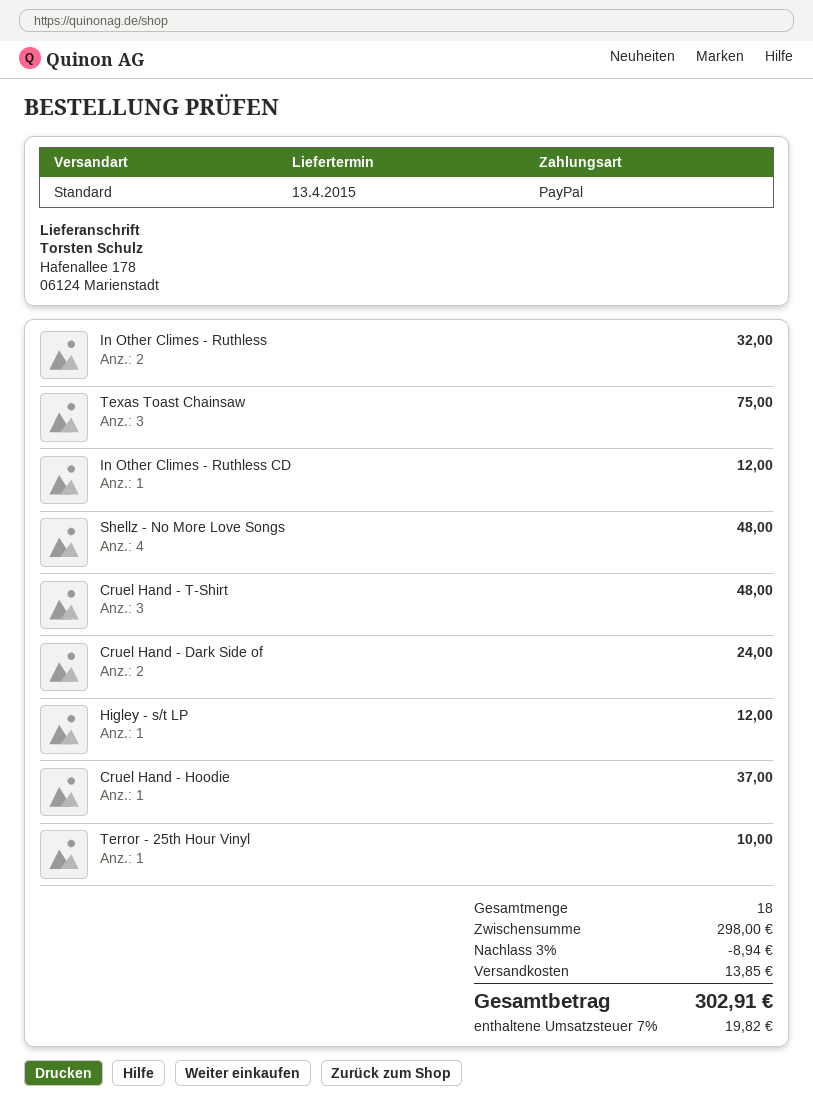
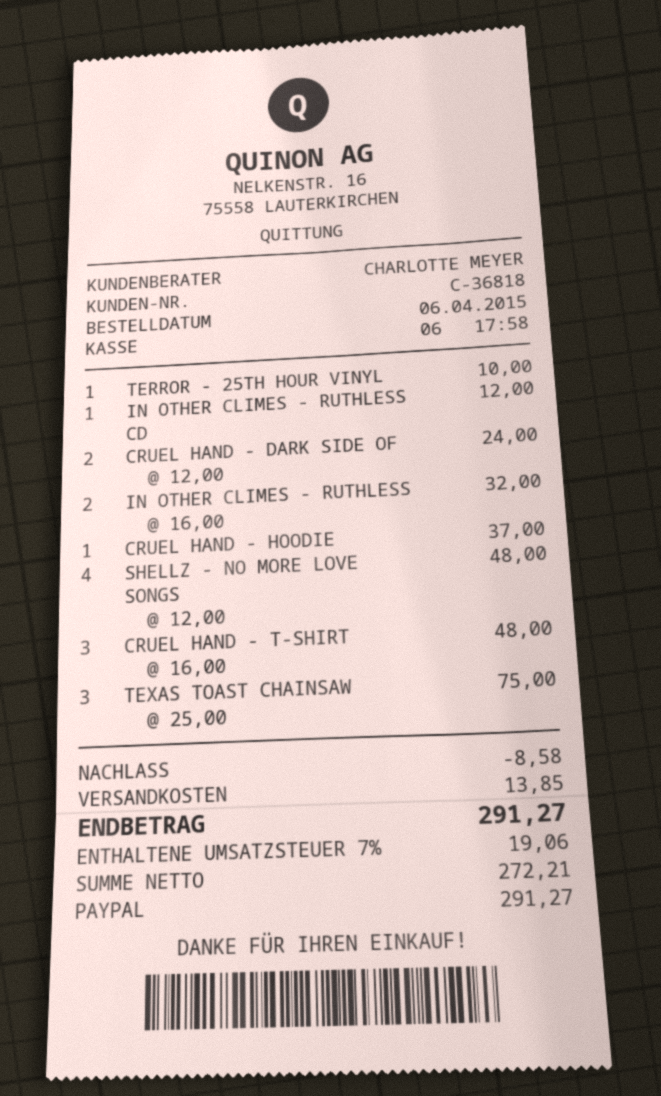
Higley - s/t LP: 1 for 12.00 -> none
discount: 8.94 -> 8.58
tax: 7% = 19.82 -> 7% = 19.06
total: 302.91 -> 291.27

